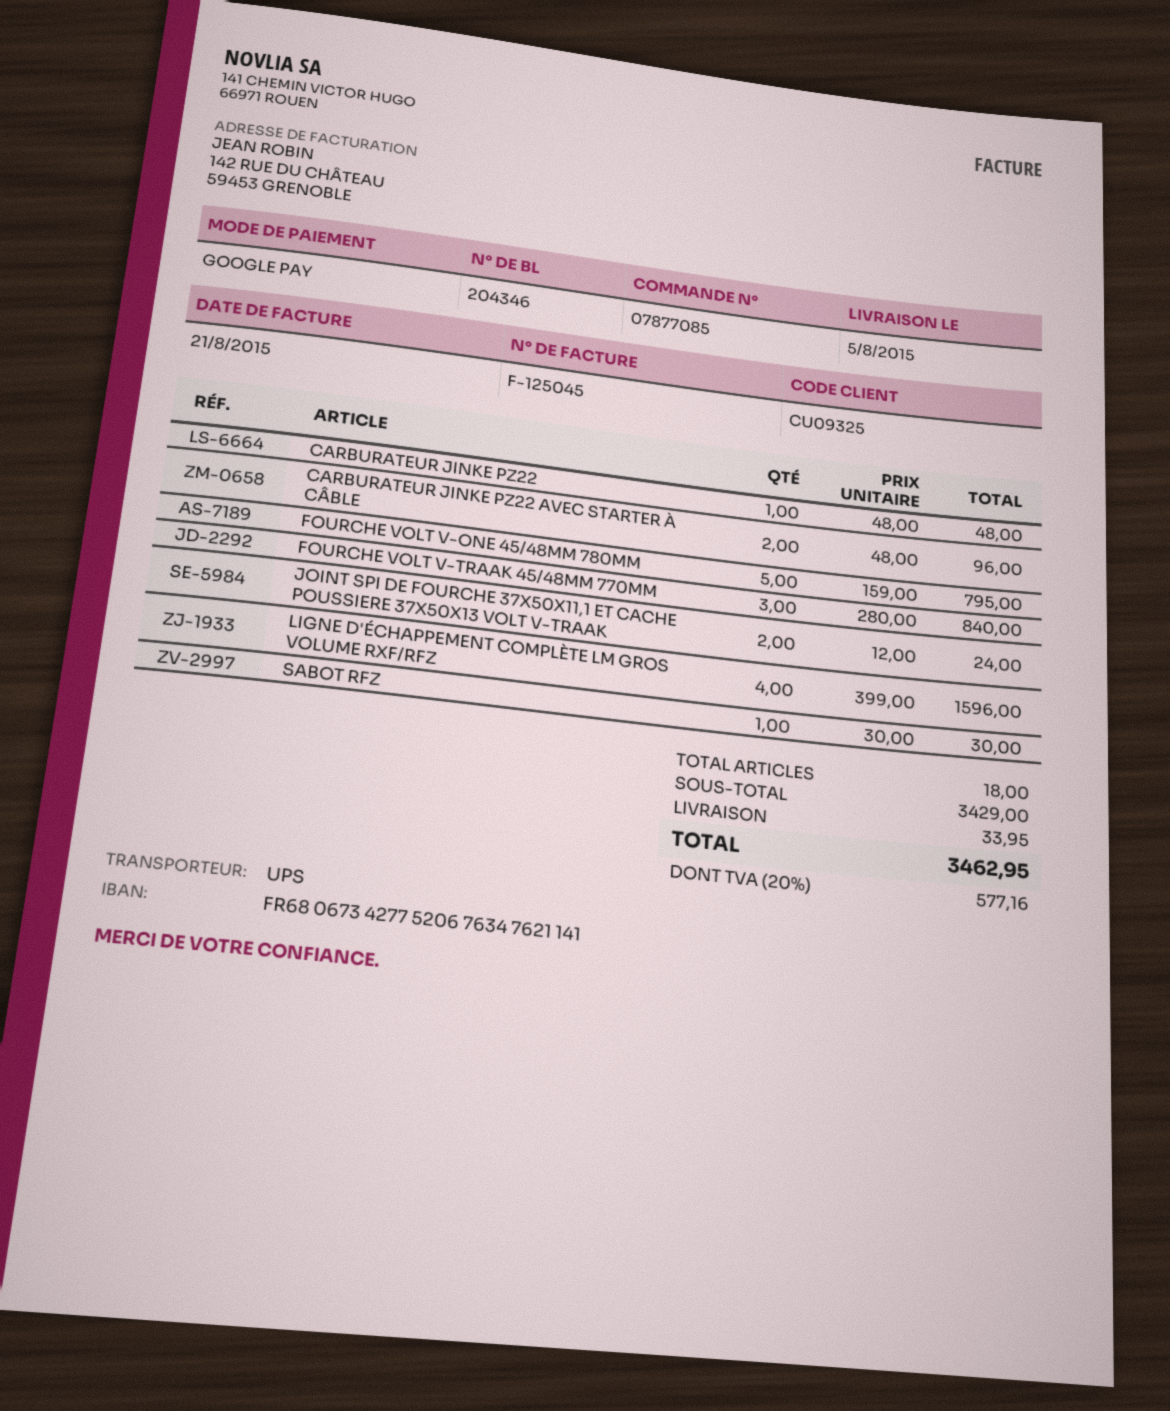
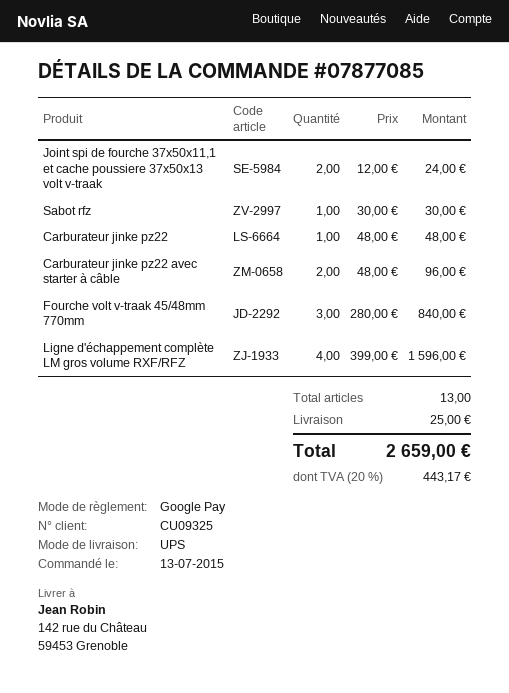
FOURCHE VOLT V-ONE 45/48MM 780MM: 5 x 159.00 = 795.00 -> none
total quantity: 18 -> 13
shipping: 33.95 -> 25.00
tax: 20% = 577.16 -> 20% = 443.17
total: 3462.95 -> 2659.00

